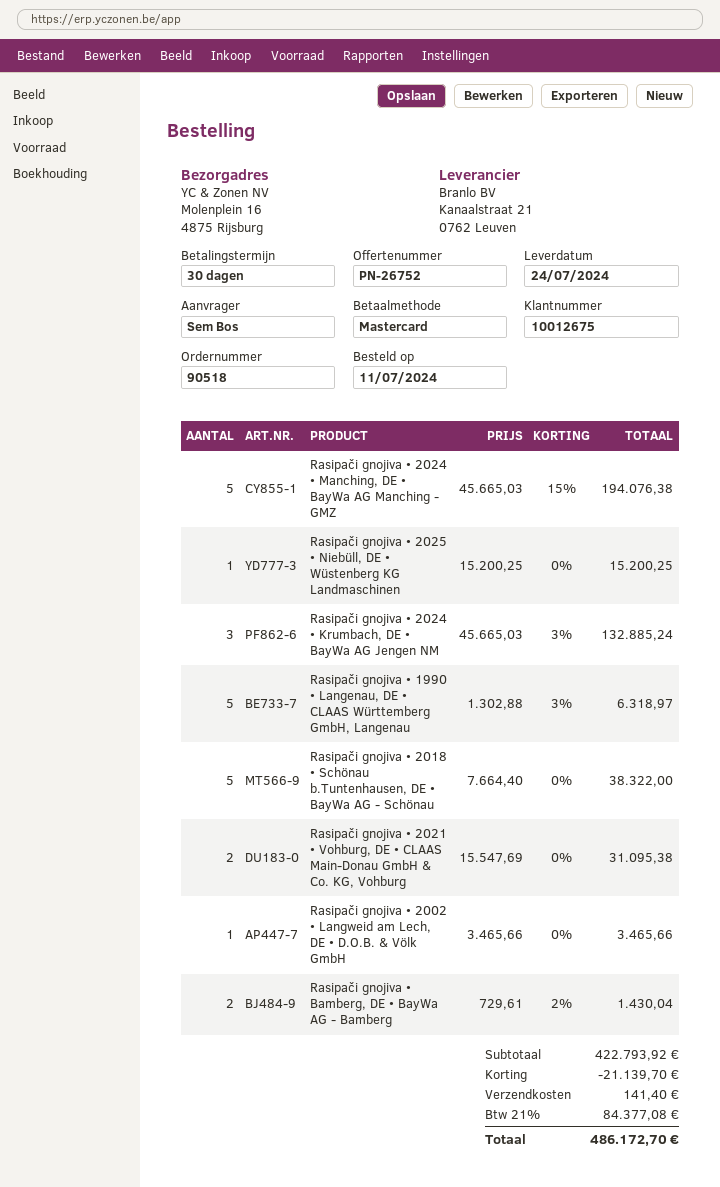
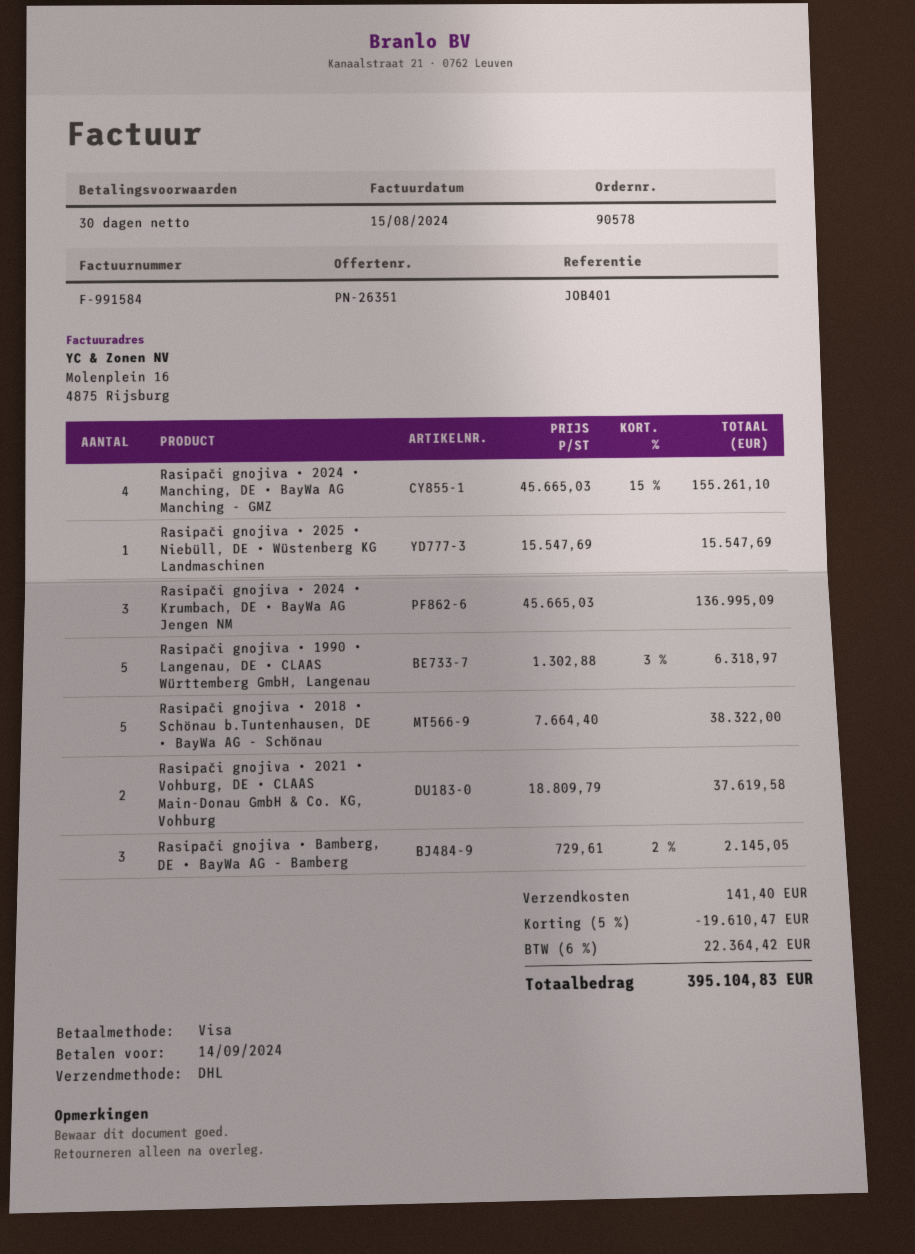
quote number: PN-26752 -> PN-26351
order number: 90518 -> 90578
payment method: Mastercard -> Visa
Rasipači gnojiva • 2024 • Manching, DE • BayWa AG Manching - GMZ: 5 x 45665.03 - 15% = 194076.38 -> 4 x 45665.03 - 15% = 155261.10
Rasipači gnojiva • 2025 • Niebüll, DE • Wüstenberg KG Landmaschinen: 1 x 15200.25 = 15200.25 -> 1 x 15547.69 = 15547.69
Rasipači gnojiva • 2024 • Krumbach, DE • BayWa AG Jengen NM: 3 x 45665.03 - 3% = 132885.24 -> 3 x 45665.03 = 136995.09
Rasipači gnojiva • 2021 • Vohburg, DE • CLAAS Main-Donau GmbH & Co. KG, Vohburg: 2 x 15547.69 = 31095.38 -> 2 x 18809.79 = 37619.58
Rasipači gnojiva • 2002 • Langweid am Lech, DE • D.O.B. & Völk GmbH: 1 x 3465.66 = 3465.66 -> none
Rasipači gnojiva • Bamberg, DE • BayWa AG - Bamberg: 2 x 729.61 - 2% = 1430.04 -> 3 x 729.61 - 2% = 2145.05
discount: 21139.70 -> 19610.47
tax: 21% = 84377.08 -> 6% = 22364.42
total: 486172.70 -> 395104.83

